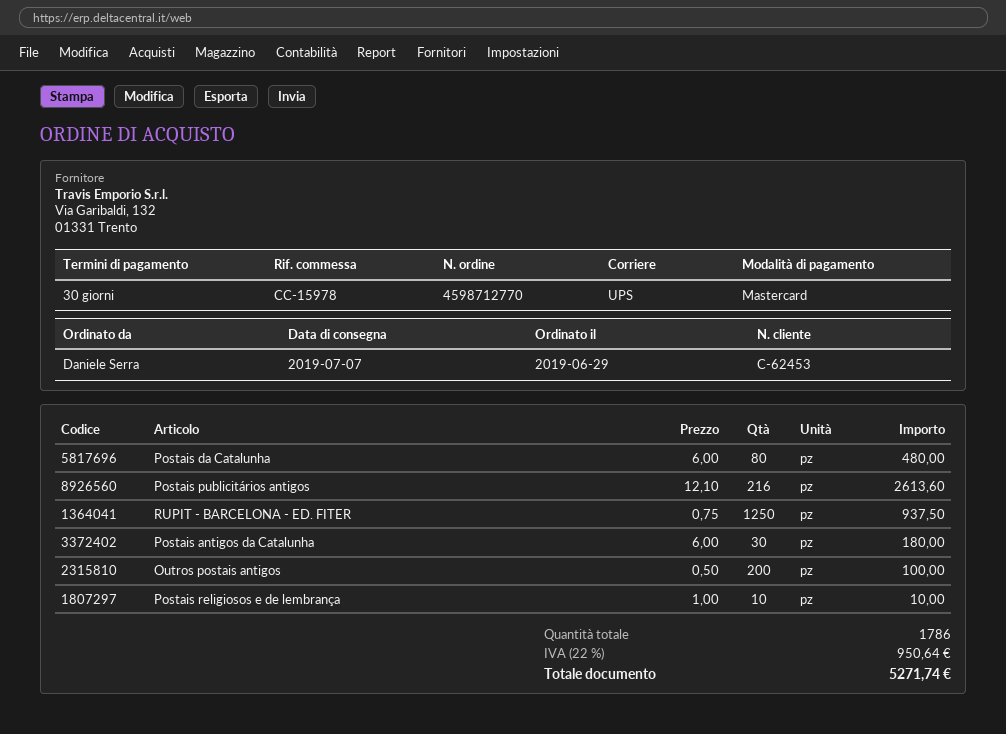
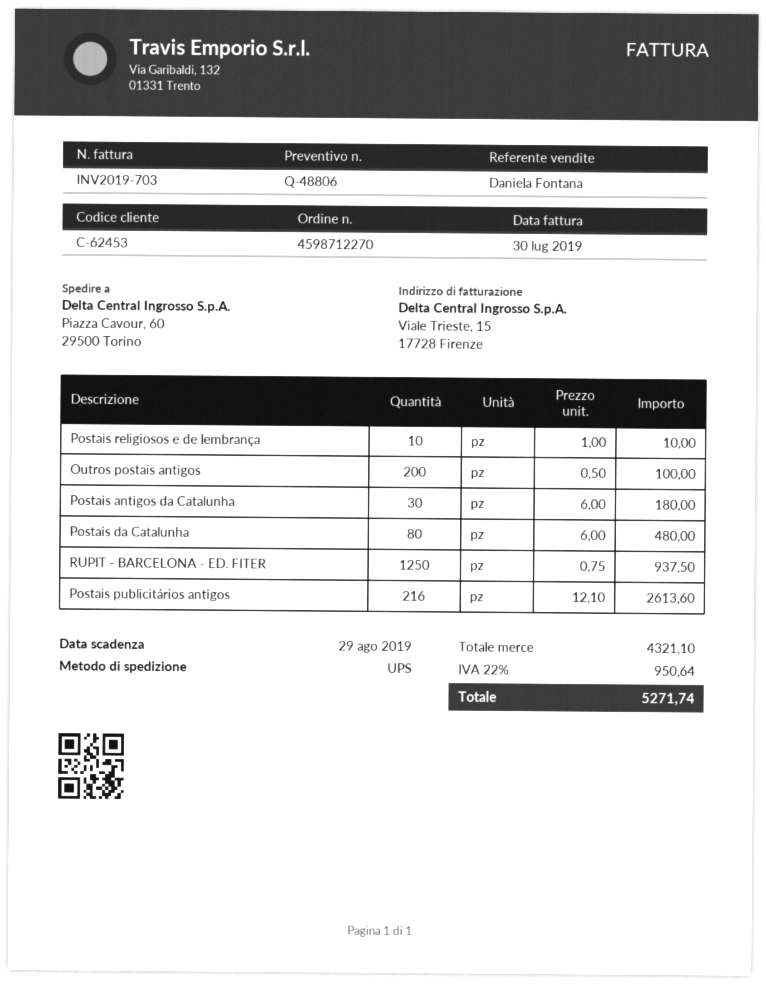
order number: 4598712770 -> 4598712270

